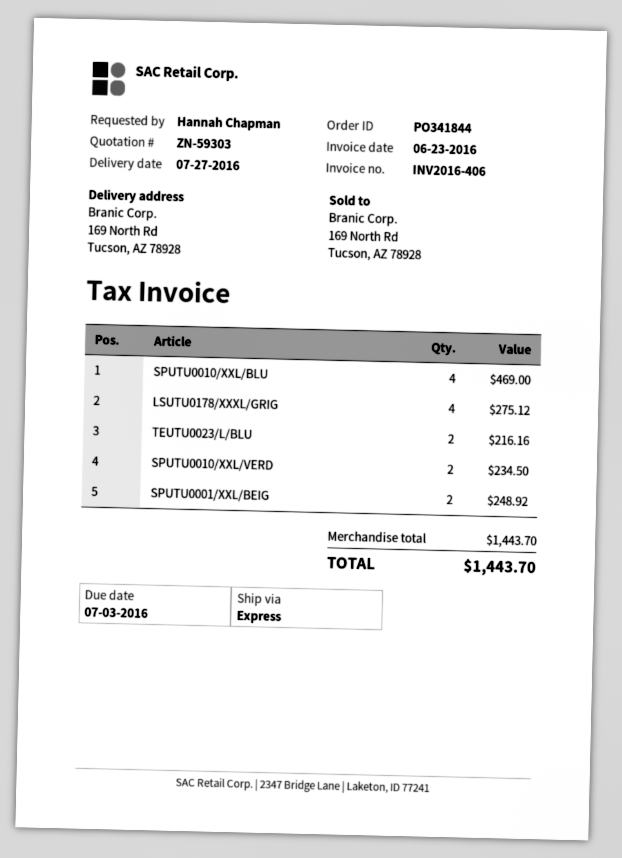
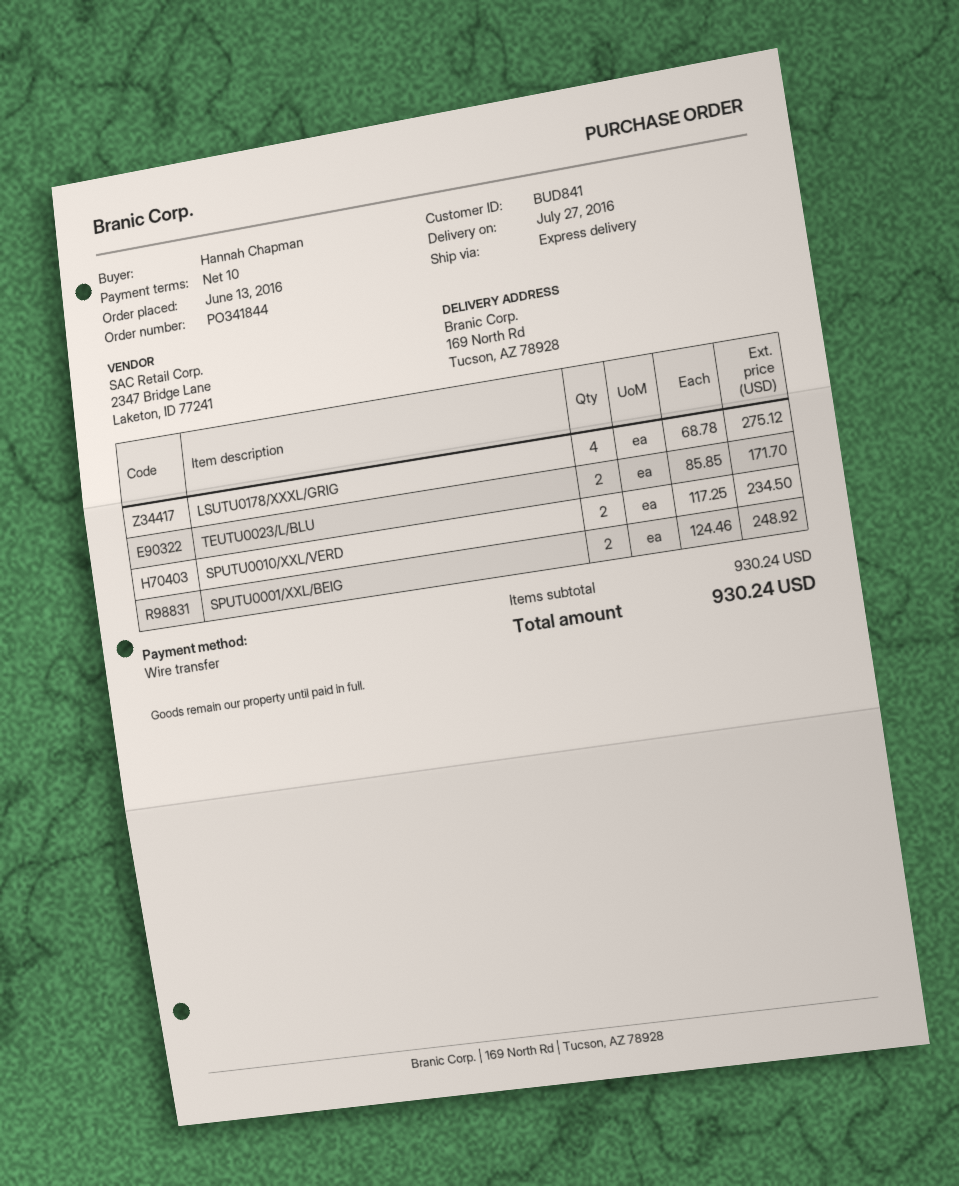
SPUTU0010/XXL/BLU: 4 for 469.00 -> none
TEUTU0023/L/BLU: 2 for 216.16 -> 2 for 171.70
subtotal: 1443.70 -> 930.24
total: 1443.70 -> 930.24

